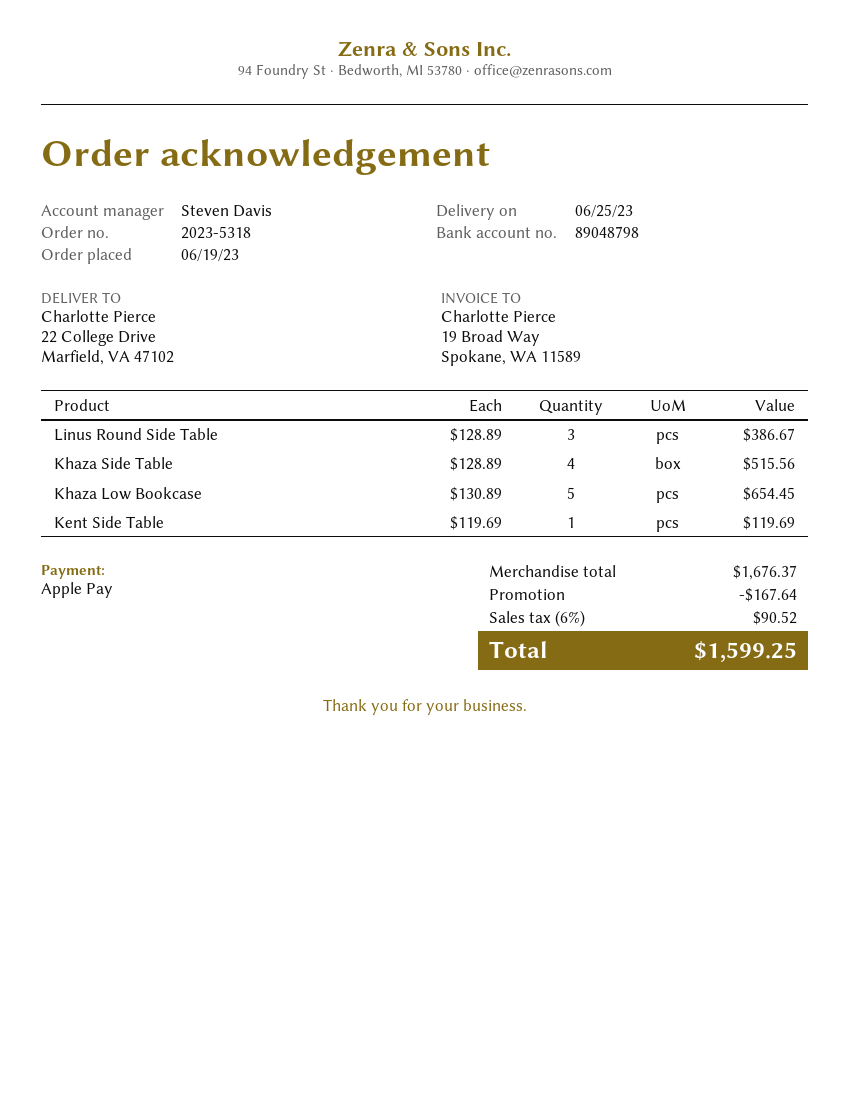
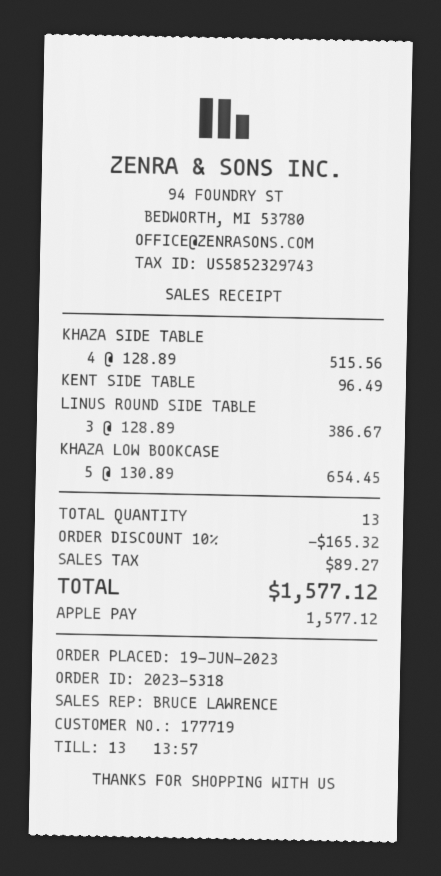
sales rep: Steven Davis -> BRUCE LAWRENCE
Kent Side Table: 1 x 119.69 = 119.69 -> 1 x 96.49 = 96.49
discount: 167.64 -> 165.32
tax: 90.52 -> 89.27
total: 1599.25 -> 1577.12

